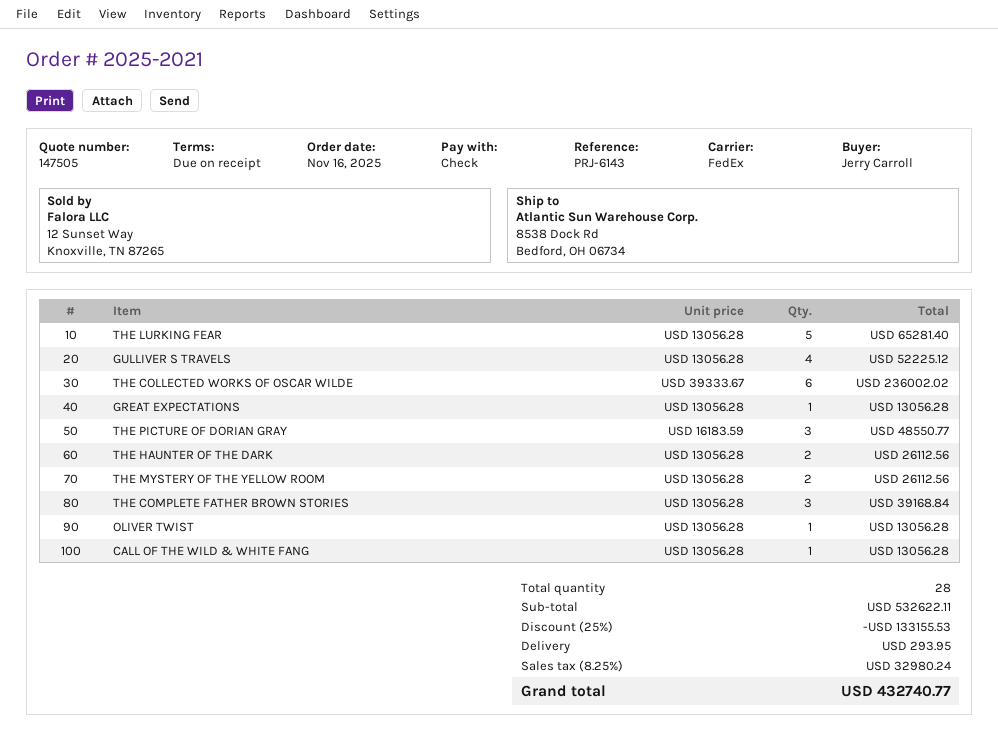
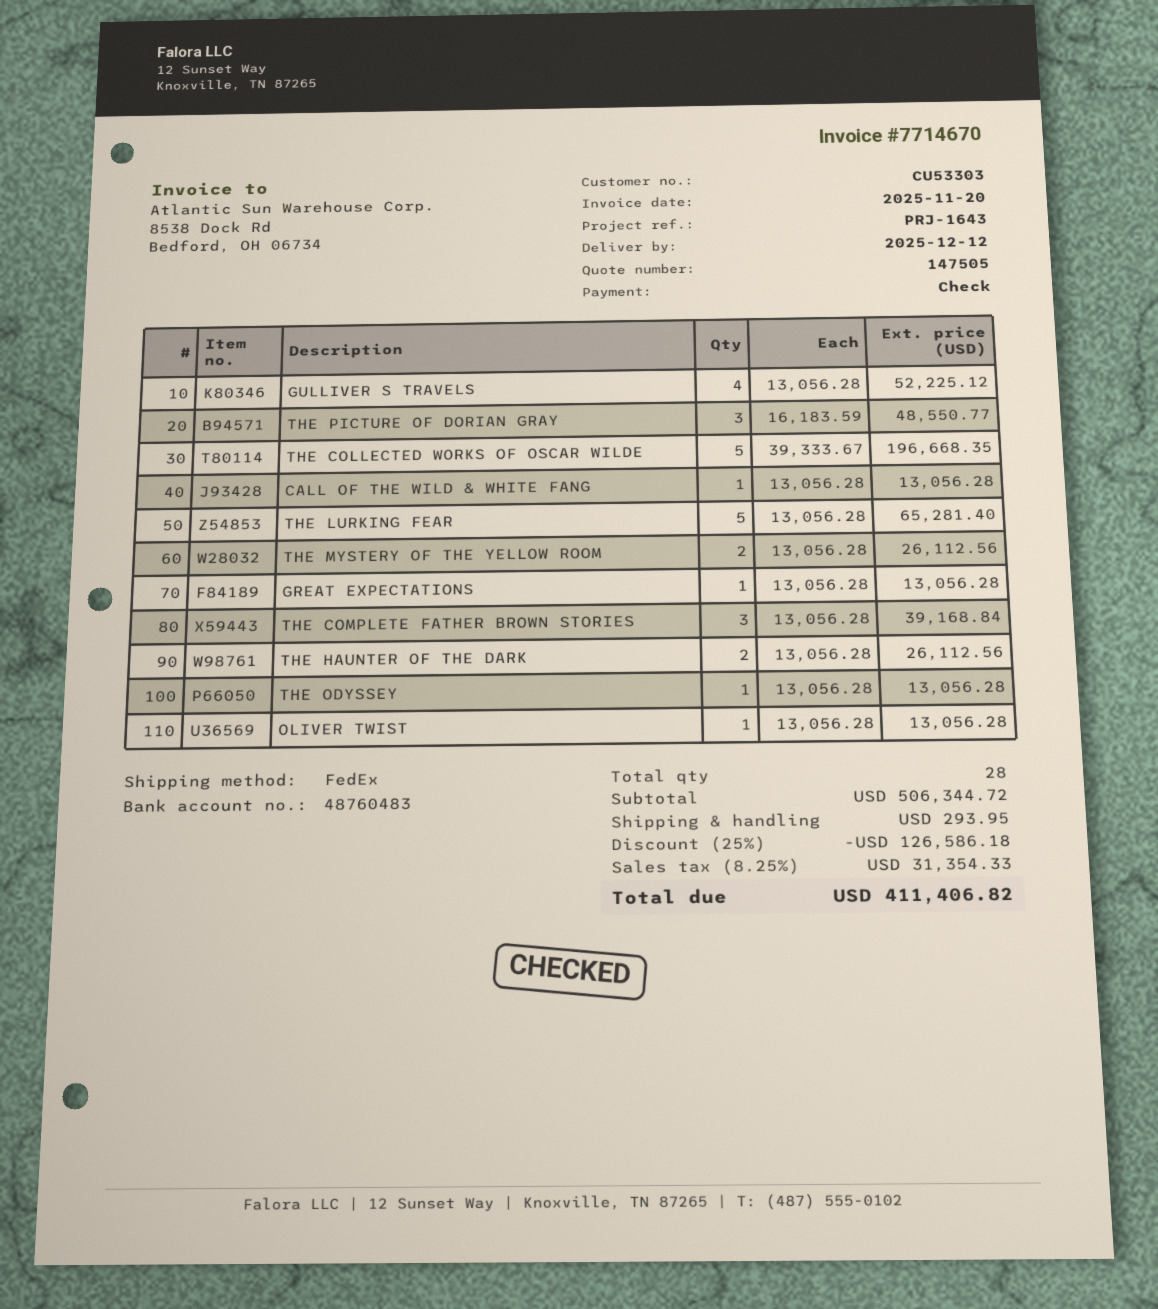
reference: PRJ-6143 -> PRJ-1643
THE COLLECTED WORKS OF OSCAR WILDE: 6 x 39333.67 = 236002.02 -> 5 x 39333.67 = 196668.35
THE ODYSSEY: none -> 1 x 13056.28 = 13056.28
subtotal: 532622.11 -> 506344.72
discount: 25% = 133155.53 -> 25% = 126586.18
tax: 8.25% = 32980.24 -> 8.25% = 31354.33
total: 432740.77 -> 411406.82

